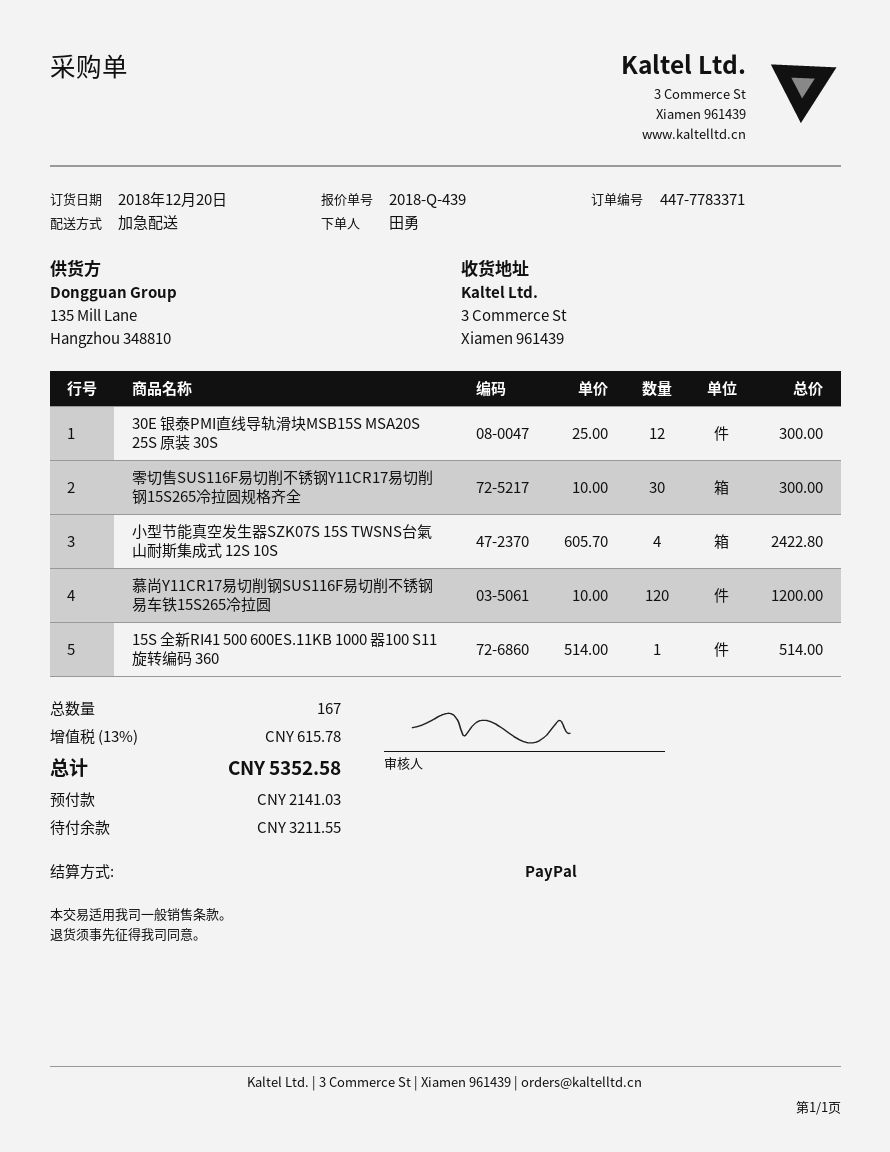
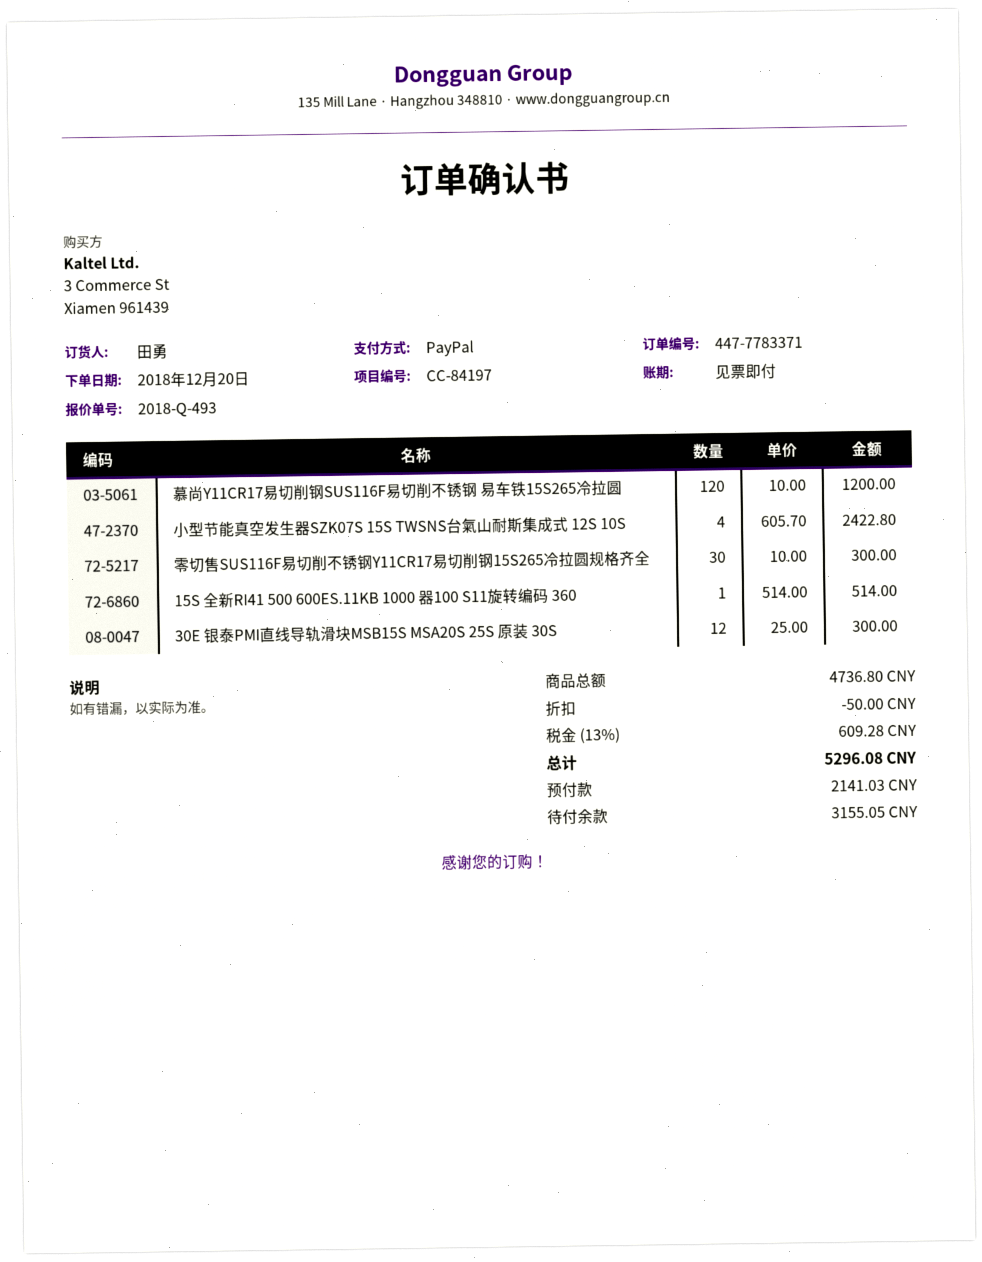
quote number: 2018-Q-439 -> 2018-Q-493
discount: none -> 50.00
tax: 13% = 615.78 -> 13% = 609.28
total: 5352.58 -> 5296.08
balance: 3211.55 -> 3155.05

